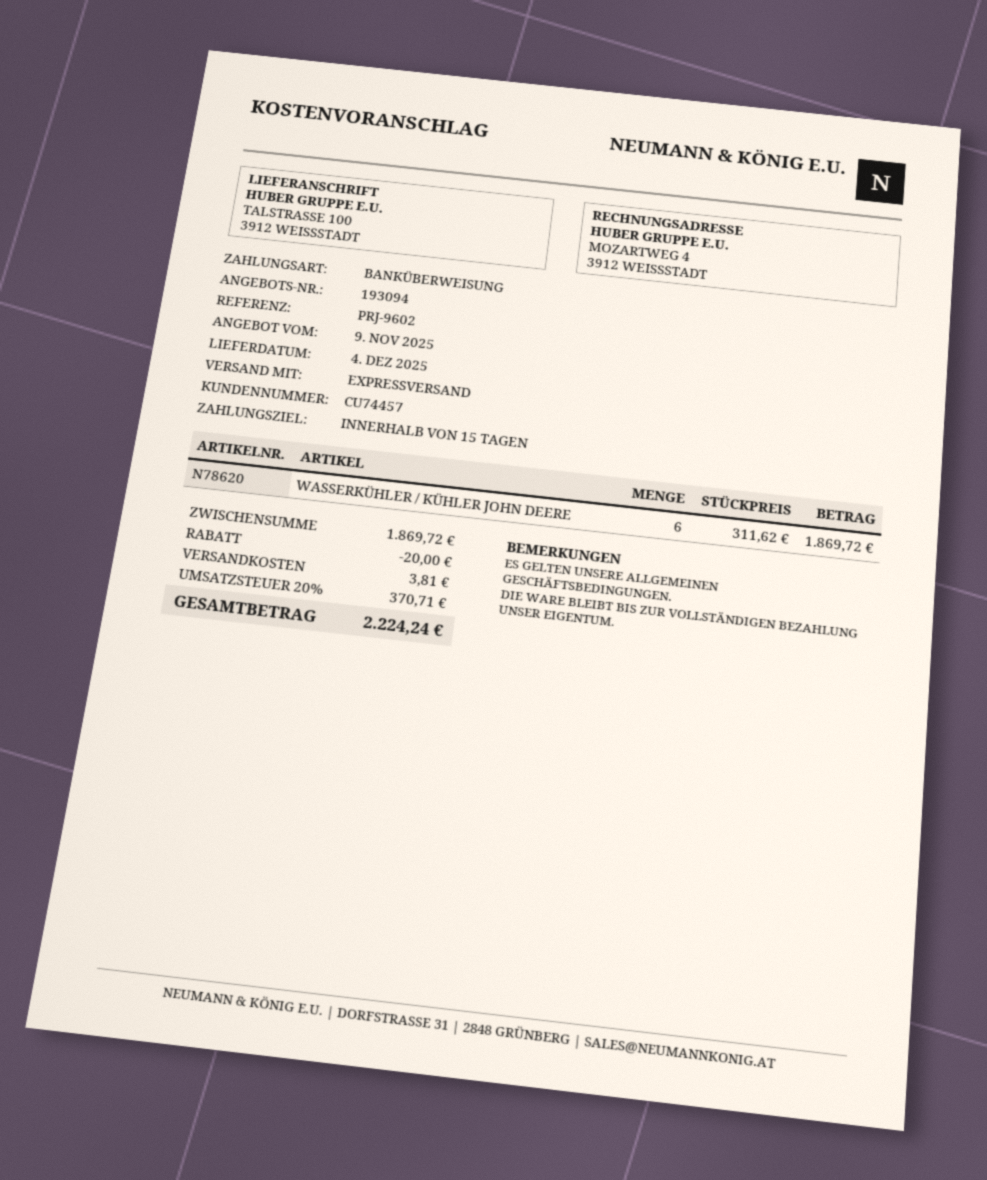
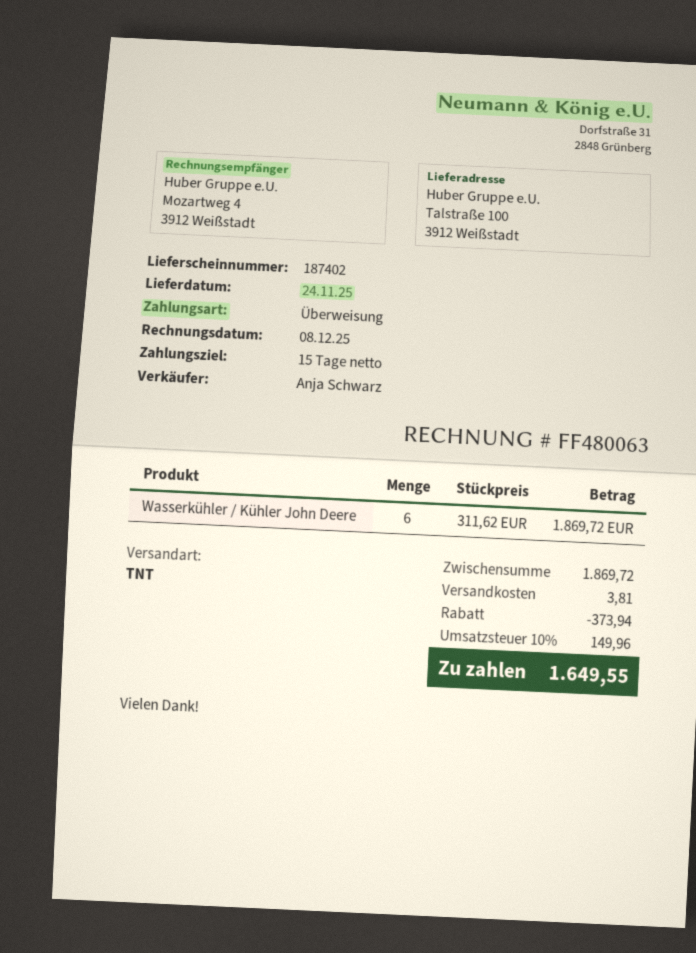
delivery date: 2025-12-04 -> 2025-11-24
shipping method: express -> TNT
discount: 20.00 -> 373.94
tax: 20% = 370.71 -> 10% = 149.96
total: 2224.24 -> 1649.55

